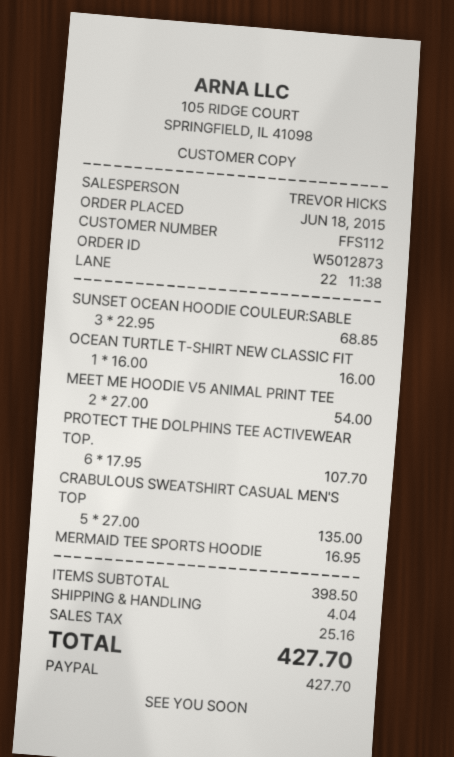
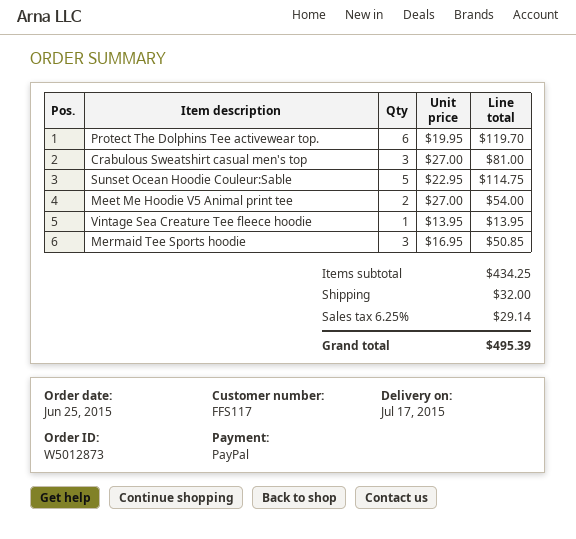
order date: 2015-06-18 -> 2015-06-25
customer number: FFS112 -> FFS117
SUNSET OCEAN HOODIE COULEUR:SABLE: 3 x 22.95 = 68.85 -> 5 x 22.95 = 114.75
OCEAN TURTLE T-SHIRT NEW CLASSIC FIT: 1 x 16.00 = 16.00 -> none
PROTECT THE DOLPHINS TEE ACTIVEWEAR TOP.: 6 x 17.95 = 107.70 -> 6 x 19.95 = 119.70
CRABULOUS SWEATSHIRT CASUAL MEN'S TOP: 5 x 27.00 = 135.00 -> 3 x 27.00 = 81.00
MERMAID TEE SPORTS HOODIE: 1 x 16.95 = 16.95 -> 3 x 16.95 = 50.85
Vintage Sea Creature Tee fleece hoodie: none -> 1 x 13.95 = 13.95
subtotal: 398.50 -> 434.25
shipping: 4.04 -> 32.00
tax: 25.16 -> 29.14
total: 427.70 -> 495.39

